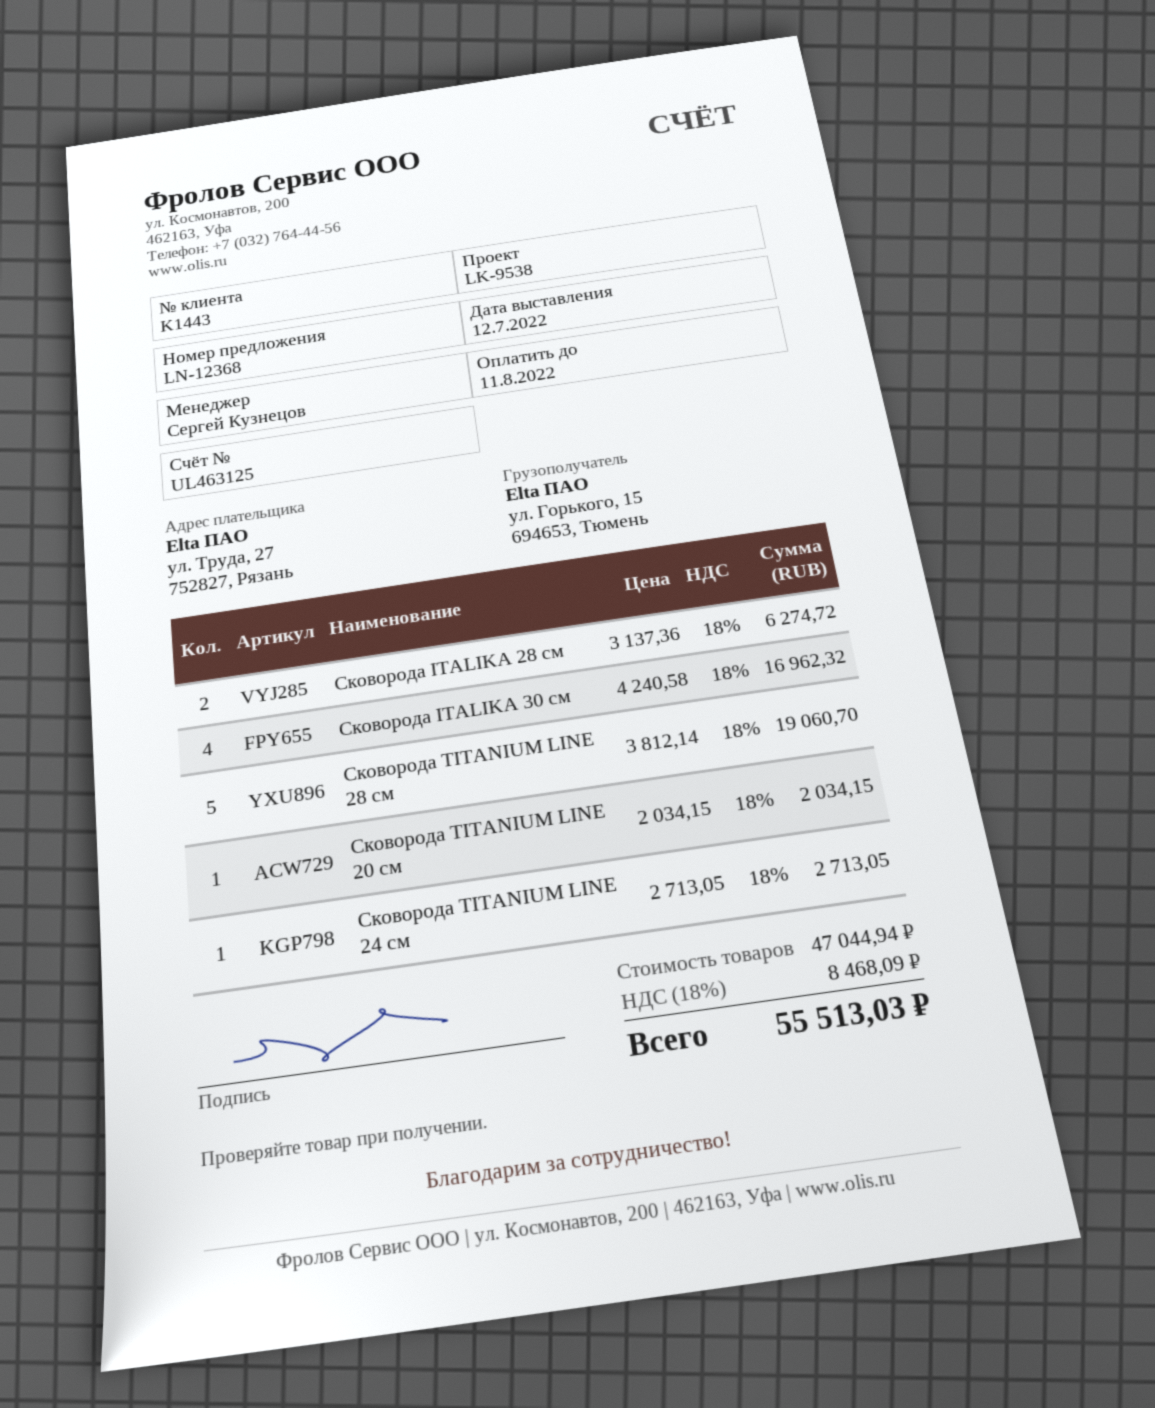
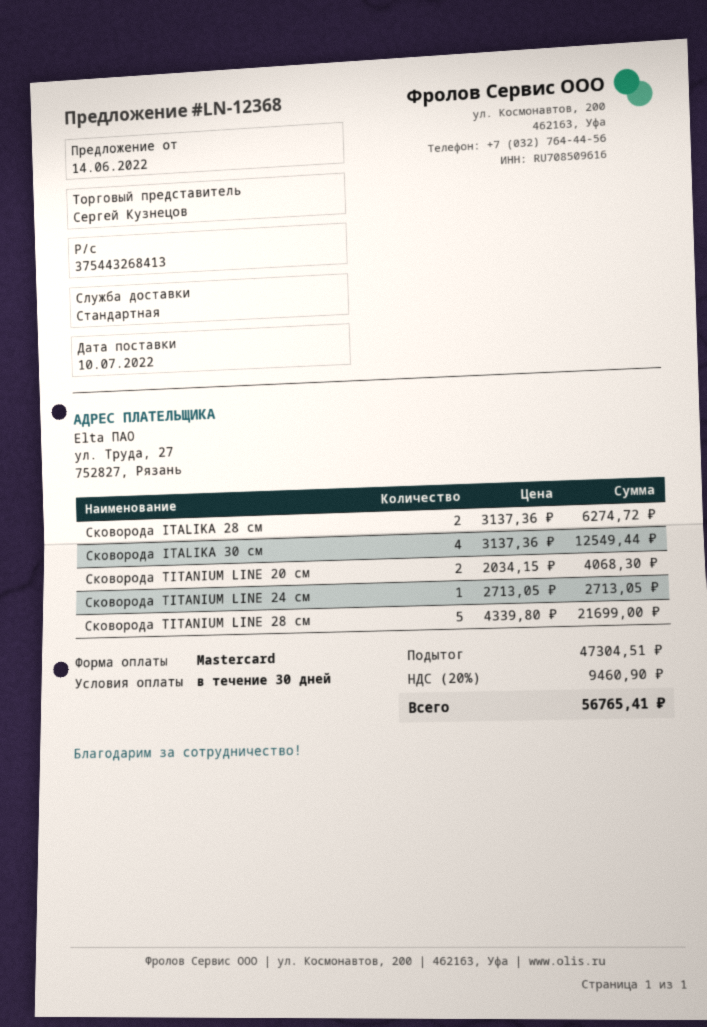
Сковорода ITALIKA 30 см: 4 x 4240.58 = 16962.32 -> 4 x 3137.36 = 12549.44
Сковорода TITANIUM LINE 28 см: 5 x 3812.14 = 19060.70 -> 5 x 4339.80 = 21699.00
Сковорода TITANIUM LINE 20 см: 1 x 2034.15 = 2034.15 -> 2 x 2034.15 = 4068.30
subtotal: 47044.94 -> 47304.51
tax: 18% = 8468.09 -> 20% = 9460.90
total: 55513.03 -> 56765.41

